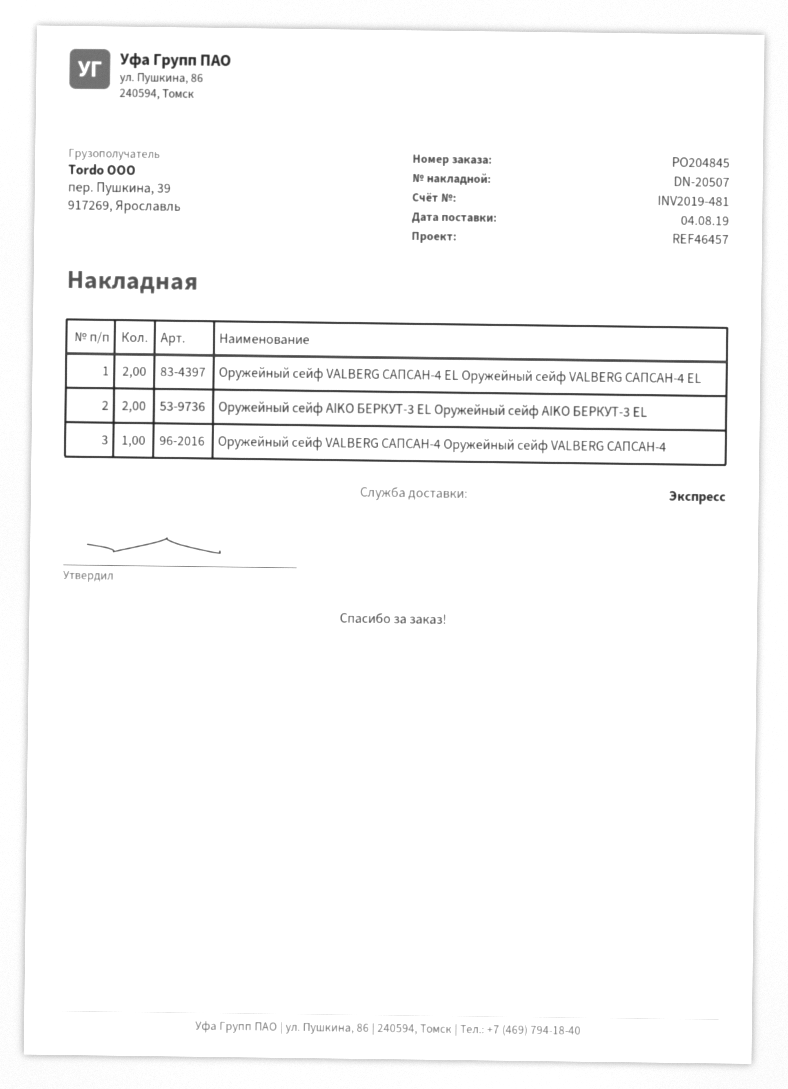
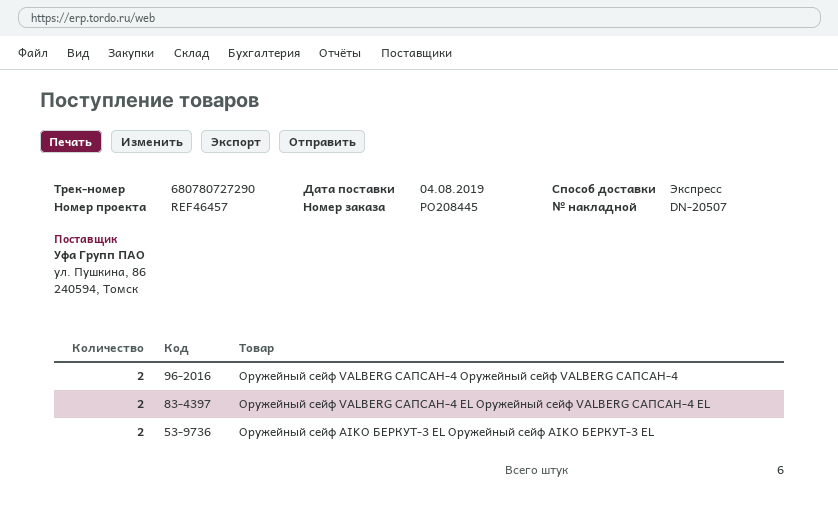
order number: PO204845 -> PO208445
Оружейный сейф VALBERG САПСАН-4 Оружейный сейф VALBERG САПСАН-4: 1 -> 2

